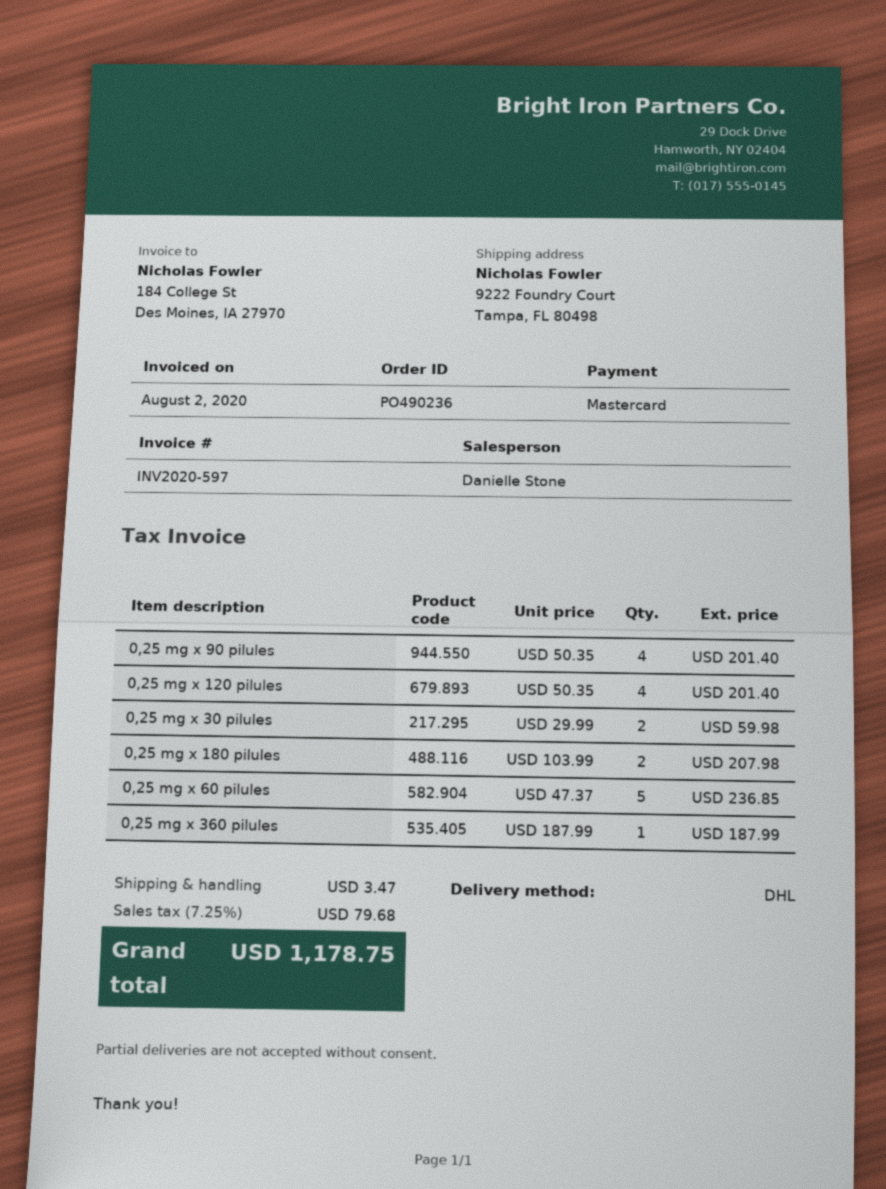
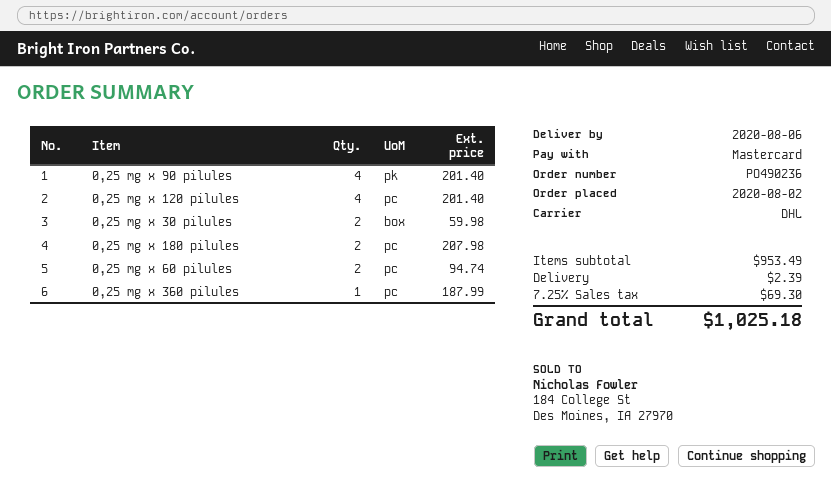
0,25 mg x 60 pilules: 5 for 236.85 -> 2 for 94.74
shipping: 3.47 -> 2.39
tax: 7.25% = 79.68 -> 7.25% = 69.30
total: 1178.75 -> 1025.18

